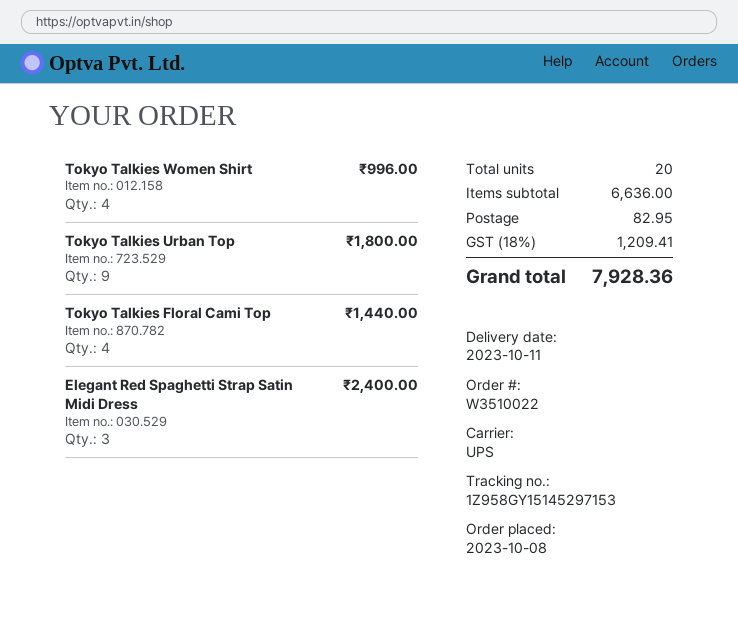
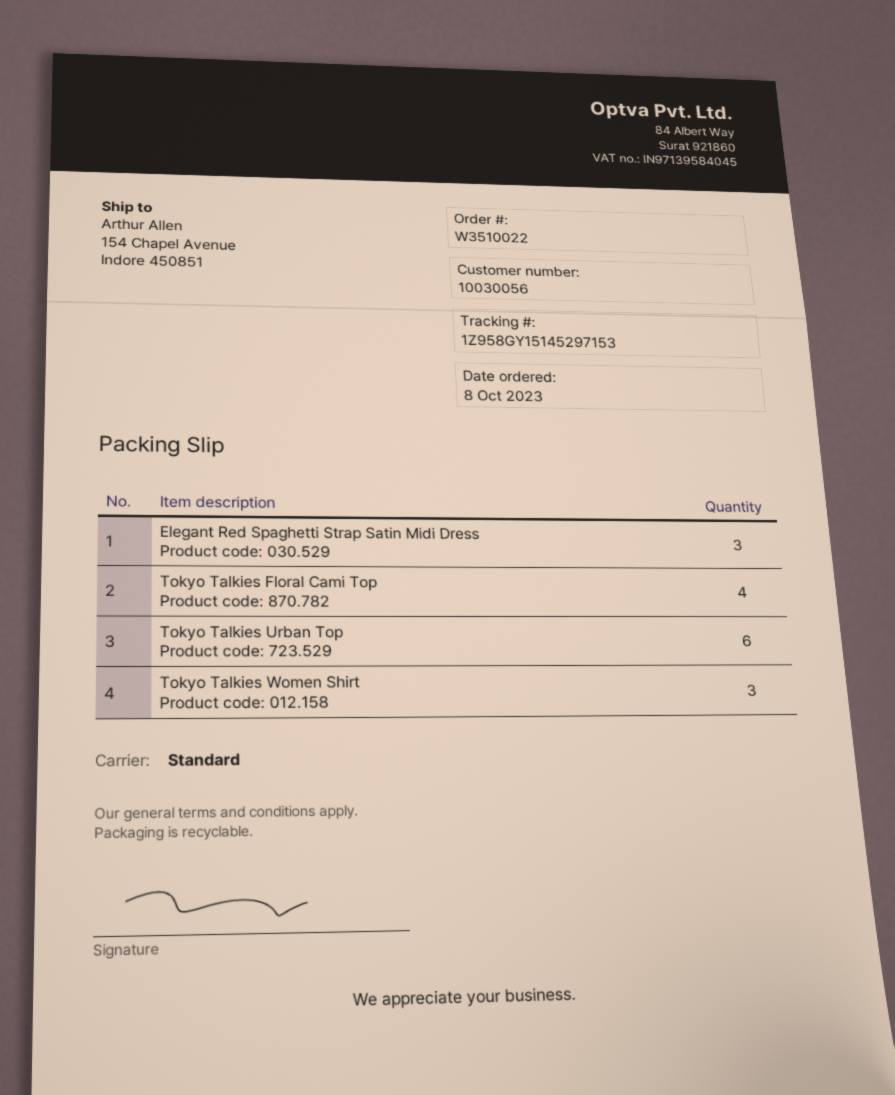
shipping method: UPS -> standard
Tokyo Talkies Women Shirt: 4 -> 3
Tokyo Talkies Urban Top: 9 -> 6

